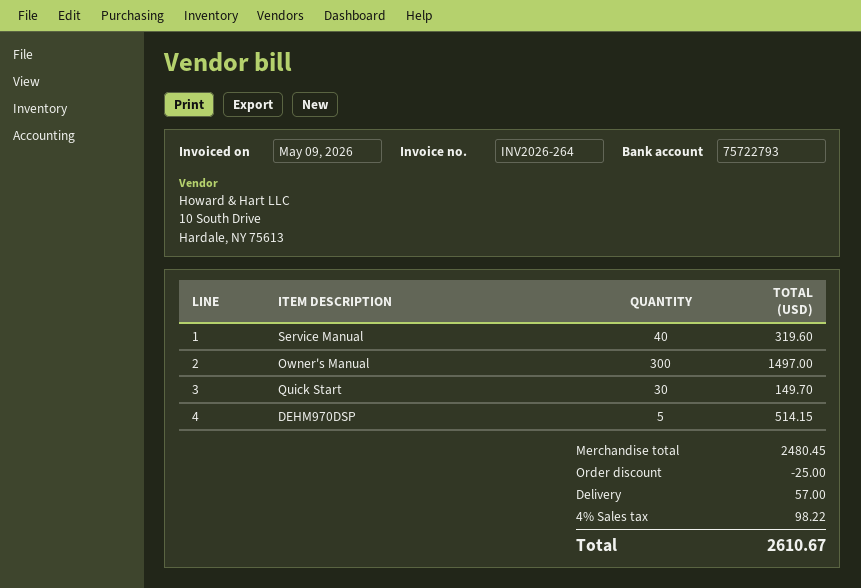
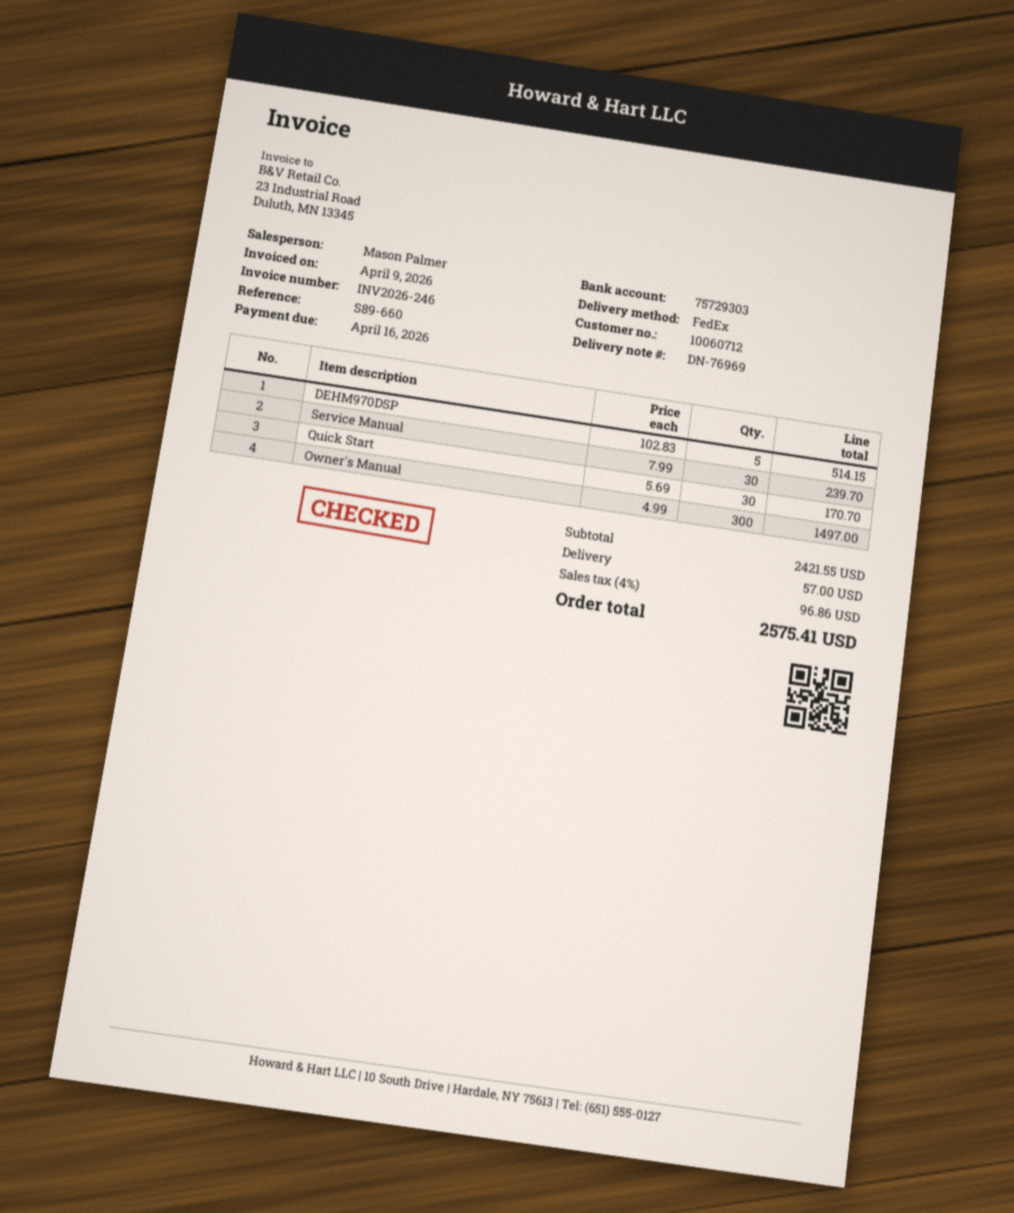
invoice number: INV2026-264 -> INV2026-246
invoice date: 2026-05-09 -> 2026-04-09
bank account: 75722793 -> 75729303
Service Manual: 40 for 319.60 -> 30 for 239.70
Quick Start: 30 for 149.70 -> 30 for 170.70
subtotal: 2480.45 -> 2421.55
discount: 25.00 -> none
tax: 4% = 98.22 -> 4% = 96.86
total: 2610.67 -> 2575.41

